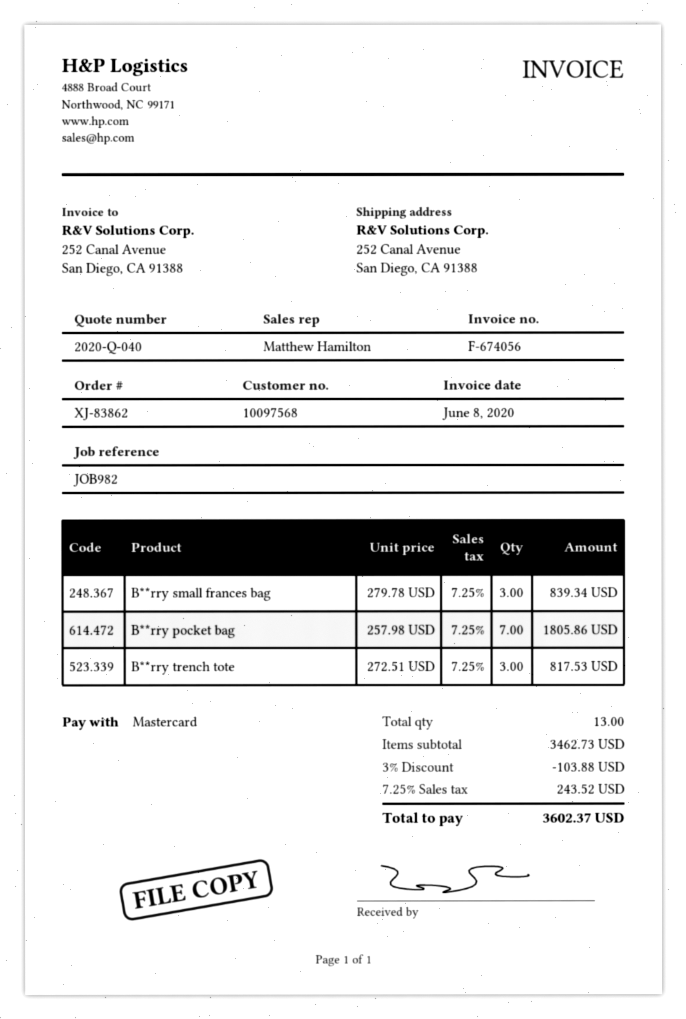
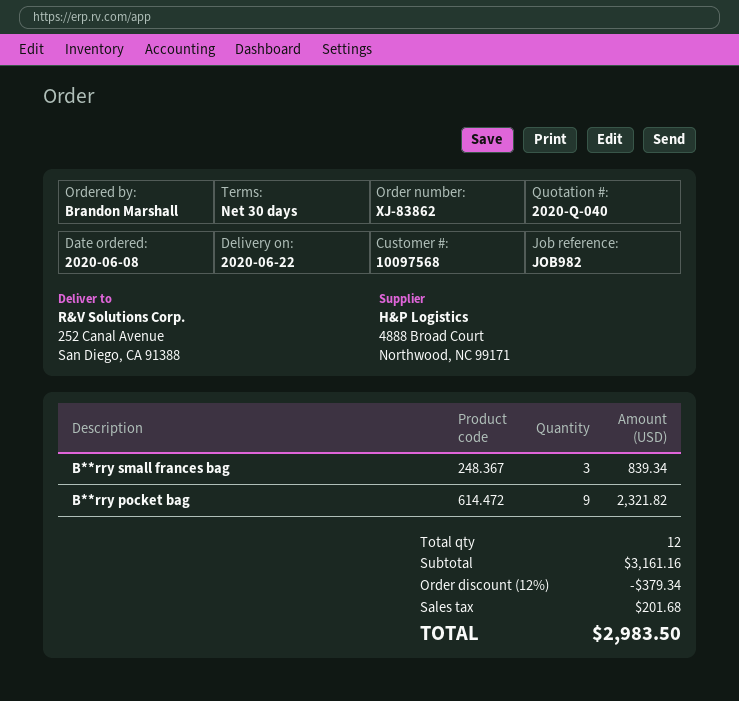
B**rry pocket bag: 7 for 1805.86 -> 9 for 2321.82
B**rry trench tote: 3 for 817.53 -> none
total quantity: 13 -> 12
subtotal: 3462.73 -> 3161.16
discount: 3% = 103.88 -> 12% = 379.34
tax: 243.52 -> 201.68
total: 3602.37 -> 2983.50

